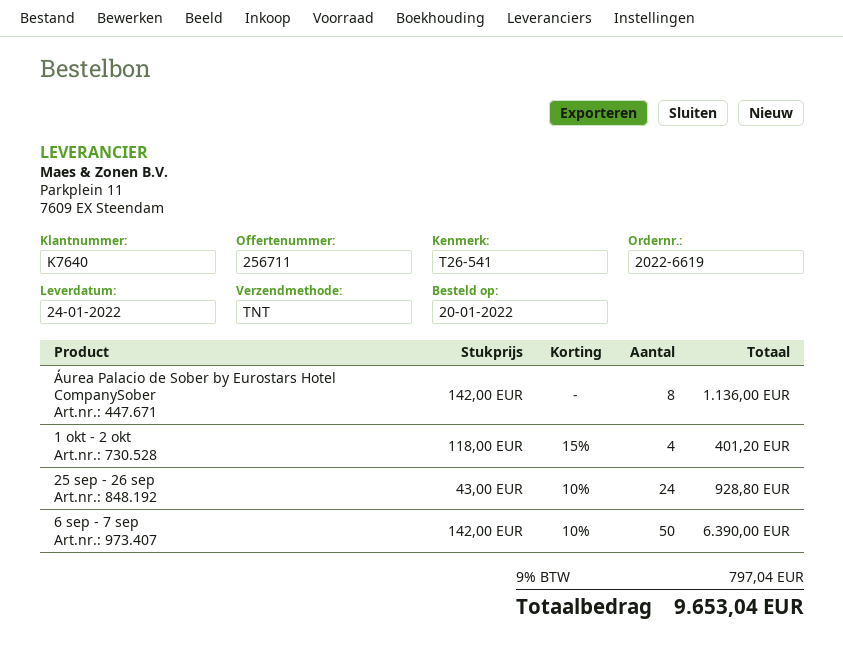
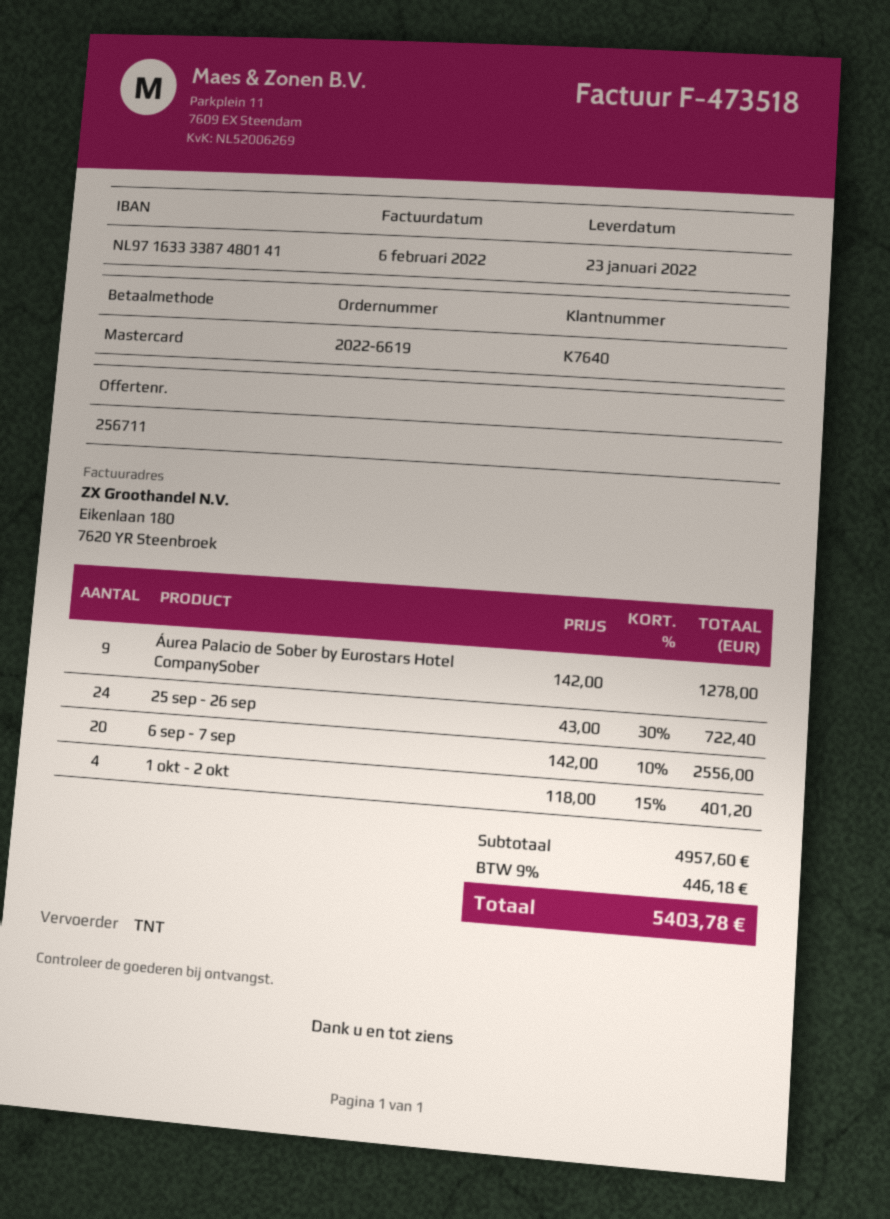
delivery date: 2022-01-24 -> 2022-01-23
Áurea Palacio de Sober by Eurostars Hotel CompanySober: 8 x 142.00 = 1136.00 -> 9 x 142.00 = 1278.00
25 sep - 26 sep: 24 x 43.00 - 10% = 928.80 -> 24 x 43.00 - 30% = 722.40
6 sep - 7 sep: 50 x 142.00 - 10% = 6390.00 -> 20 x 142.00 - 10% = 2556.00
tax: 9% = 797.04 -> 9% = 446.18
total: 9653.04 -> 5403.78

